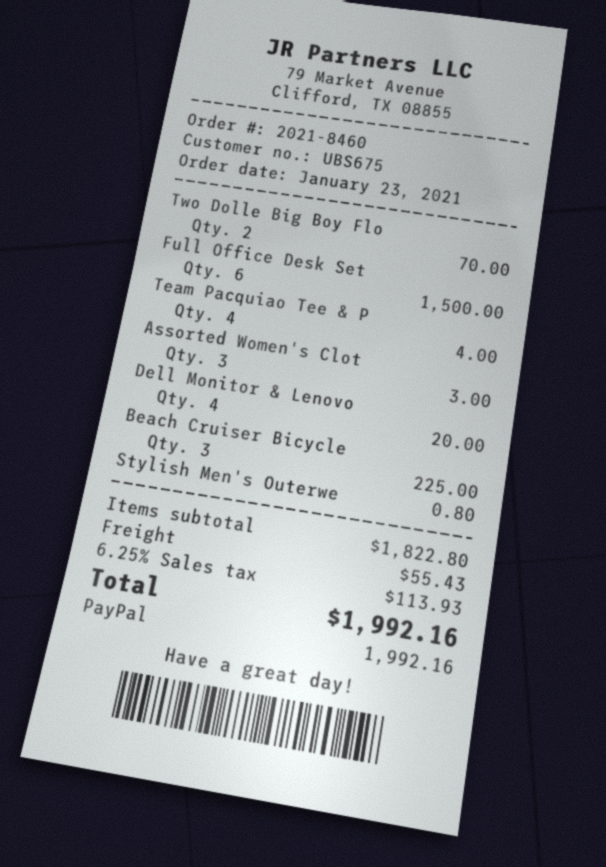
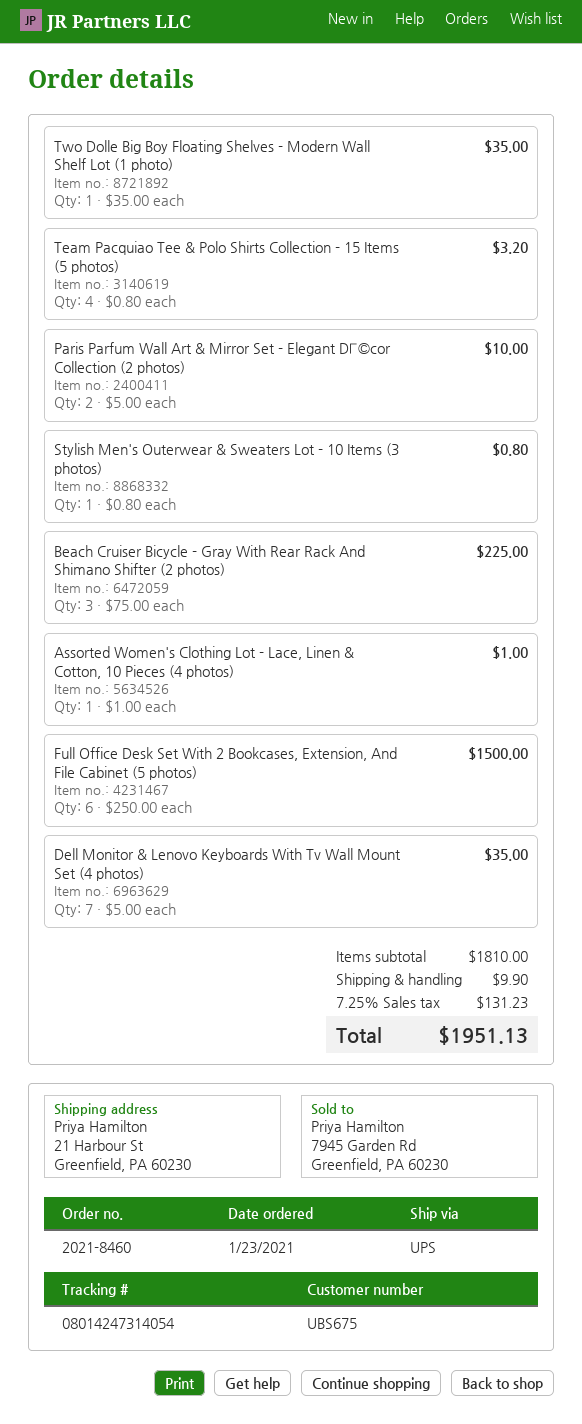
Two Dolle Big Boy Flo: 2 for 70.00 -> 1 for 35.00
Team Pacquiao Tee & P: 4 for 4.00 -> 4 for 3.20
Assorted Women's Clot: 3 for 3.00 -> 1 for 1.00
Dell Monitor & Lenovo: 4 for 20.00 -> 7 for 35.00
Paris Parfum Wall Art & Mirror Set - Elegant DΓ©cor Collection (2 photos): none -> 2 for 10.00
subtotal: 1822.80 -> 1810.00
shipping: 55.43 -> 9.90
tax: 6.25% = 113.93 -> 7.25% = 131.23
total: 1992.16 -> 1951.13

